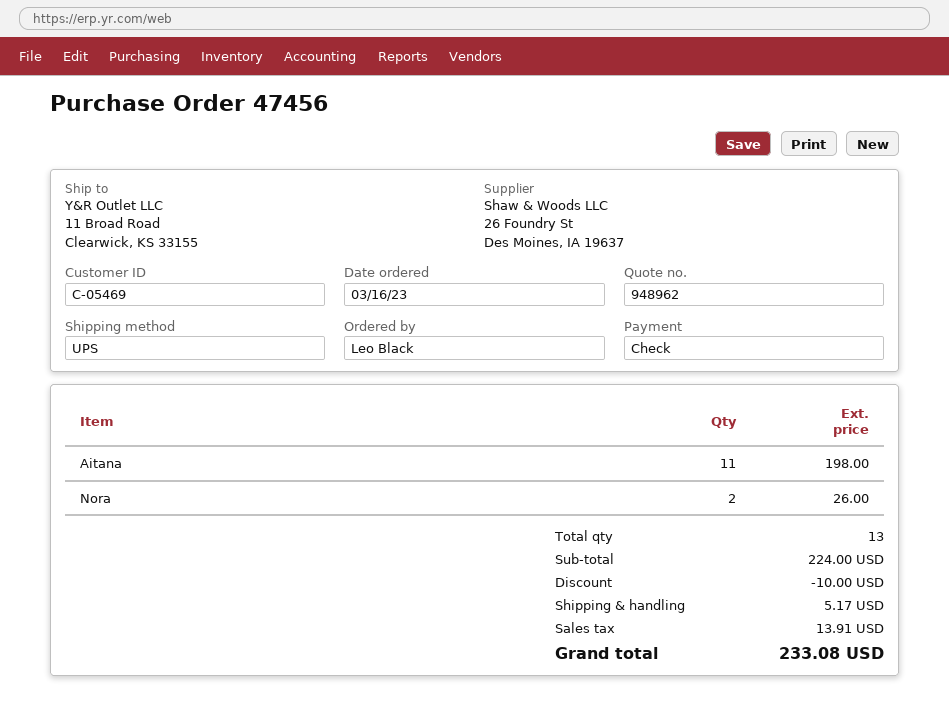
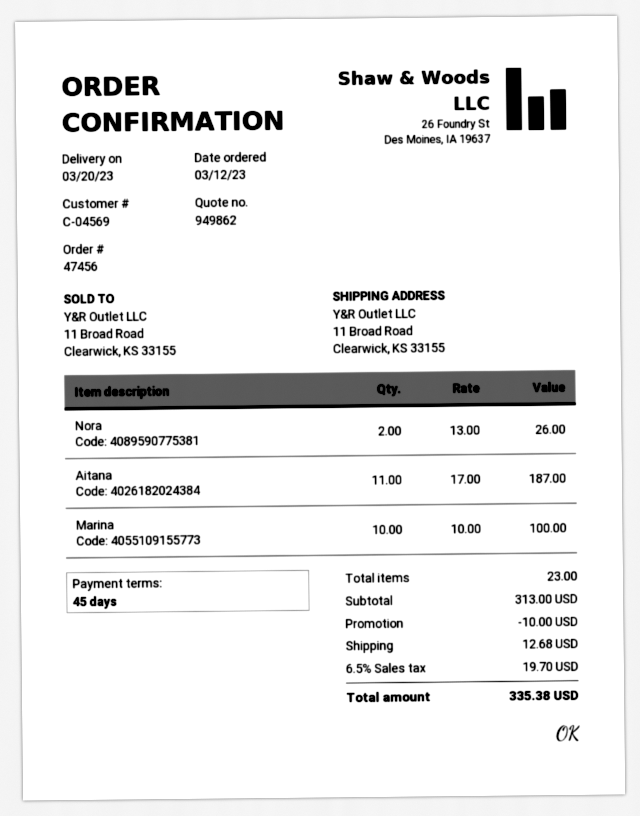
quote number: 948962 -> 949862
order date: 2023-03-16 -> 2023-03-12
customer number: C-05469 -> C-04569
Aitana: 11 for 198.00 -> 11 for 187.00
Marina: none -> 10 for 100.00
total quantity: 13 -> 23
subtotal: 224.00 -> 313.00
shipping: 5.17 -> 12.68
tax: 13.91 -> 19.70
total: 233.08 -> 335.38

